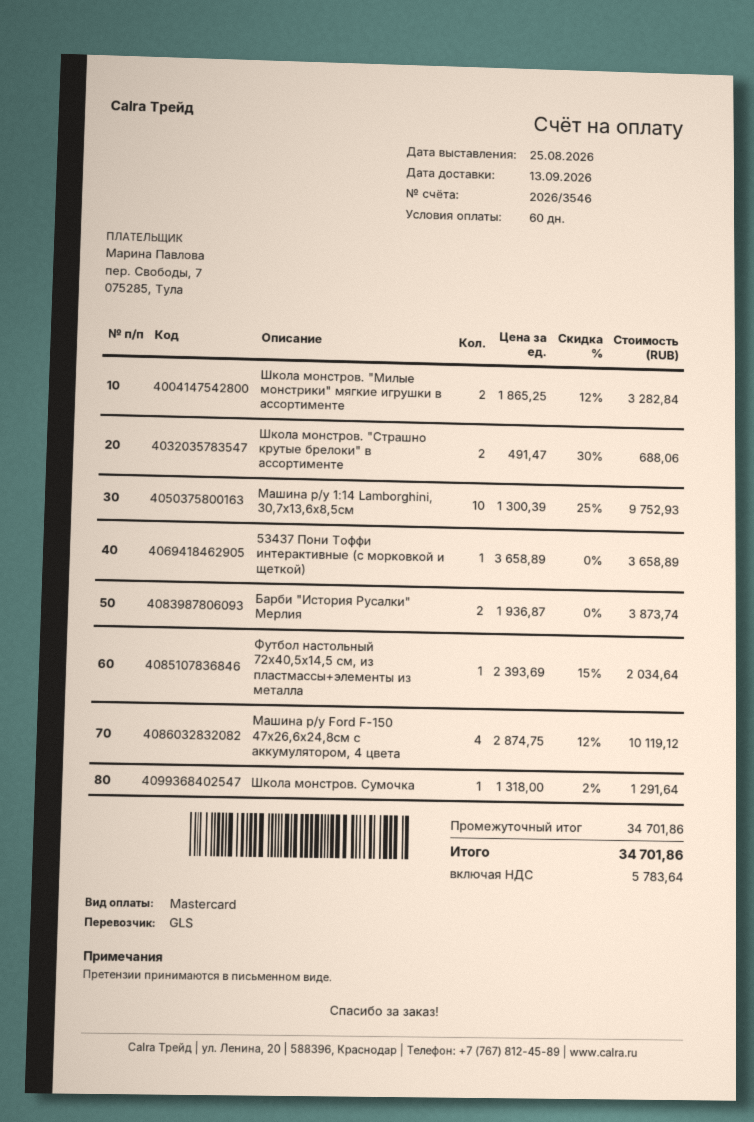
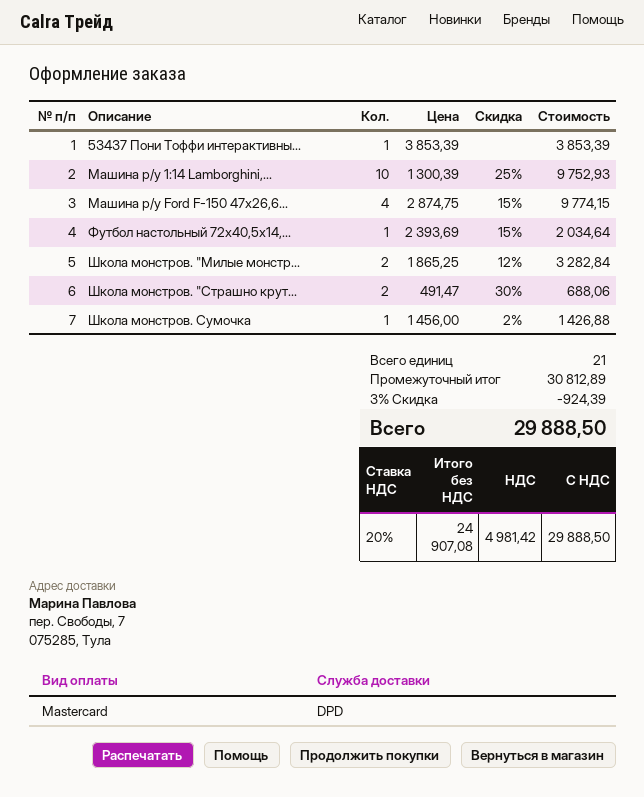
shipping method: GLS -> DPD
53437 Пони Тоффи интерактивные (с морковкой и щеткой): 1 x 3658.89 = 3658.89 -> 1 x 3853.39 = 3853.39
Барби "История Русалки" Мерлия: 2 x 1936.87 = 3873.74 -> none
Машина р/у Ford F-150 47х26,6х24,8см с аккумулятором, 4 цвета: 4 x 2874.75 - 12% = 10119.12 -> 4 x 2874.75 - 15% = 9774.15
Школа монстров. Сумочка: 1 x 1318.00 - 2% = 1291.64 -> 1 x 1456.00 - 2% = 1426.88
subtotal: 34701.86 -> 30812.89
discount: none -> 3% = 924.39
tax: 5783.64 -> 4981.42
total: 34701.86 -> 29888.50

